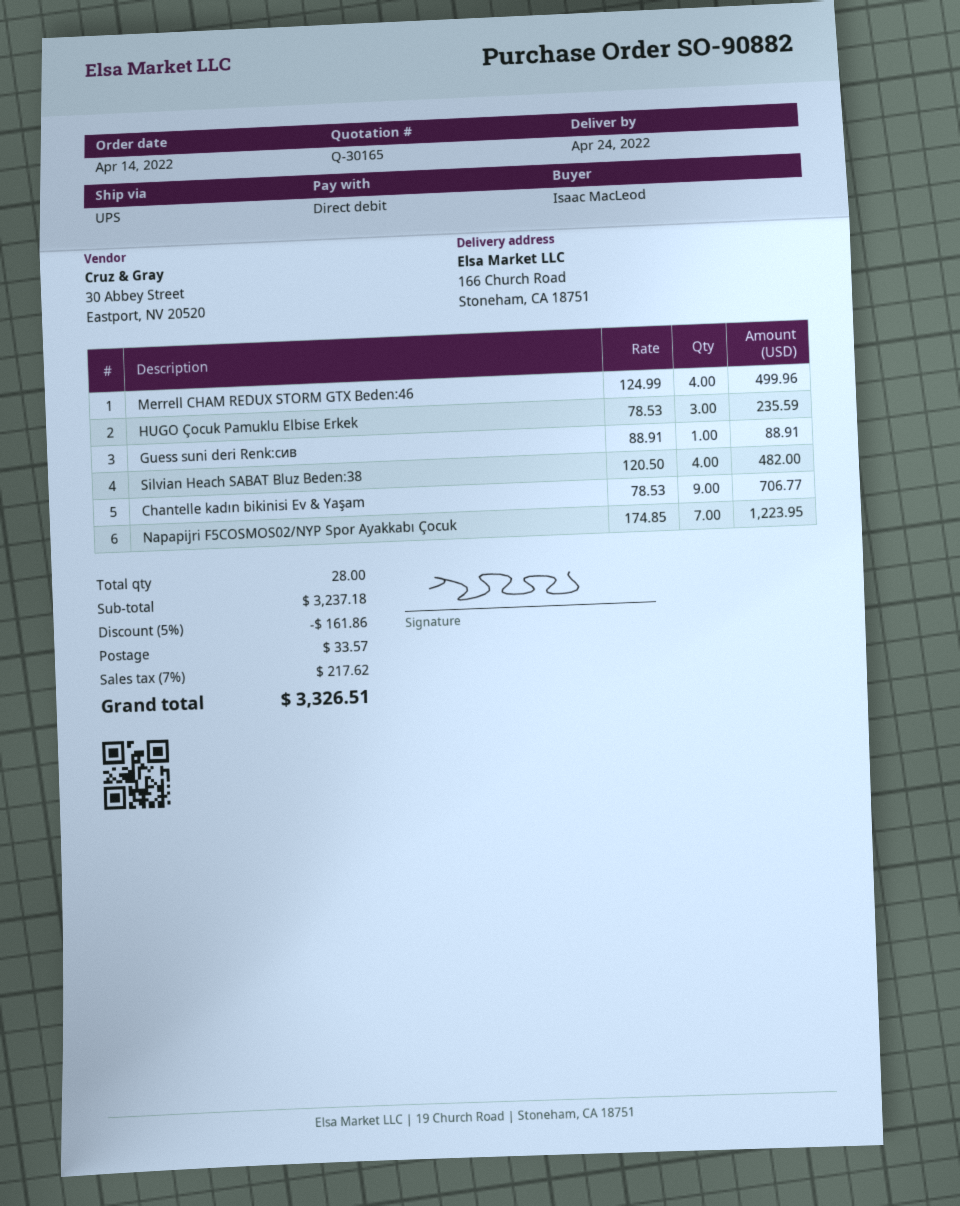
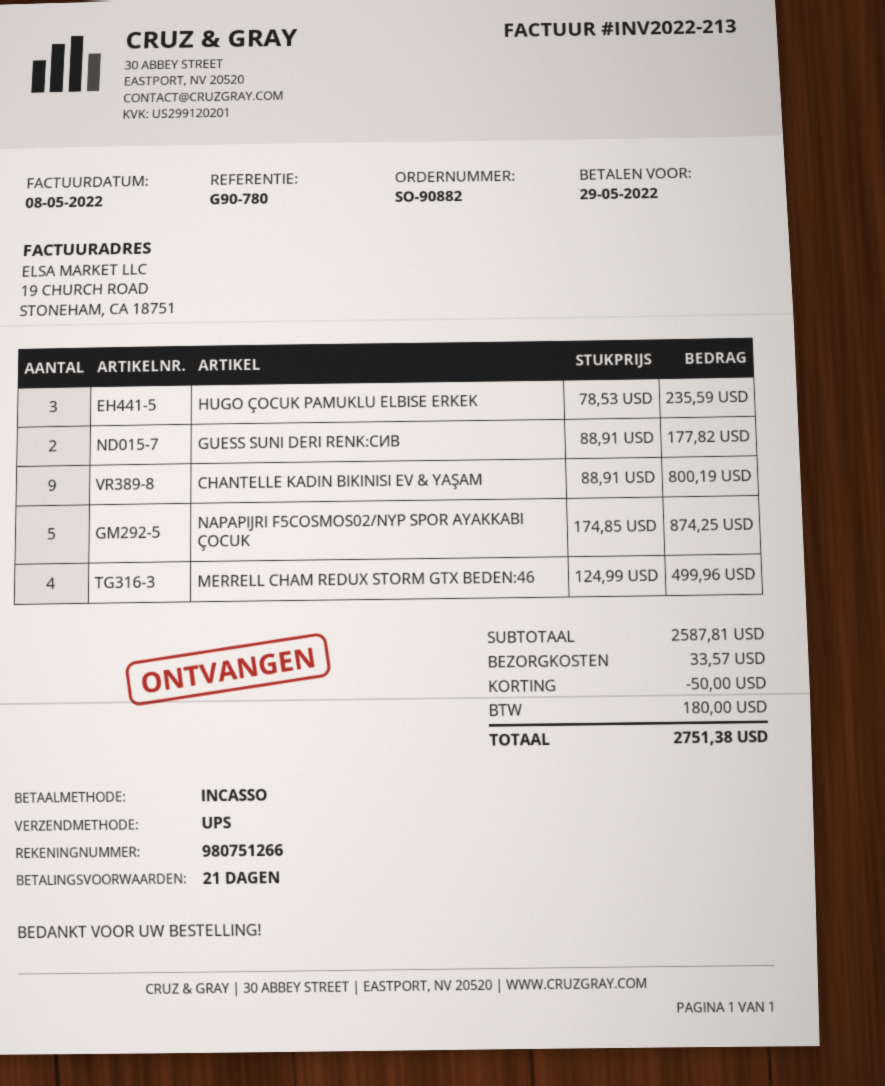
Guess suni deri Renk:сив: 1 x 88.91 = 88.91 -> 2 x 88.91 = 177.82
Silvian Heach SABAT Bluz Beden:38: 4 x 120.50 = 482.00 -> none
Chantelle kadın bikinisi Ev & Yaşam: 9 x 78.53 = 706.77 -> 9 x 88.91 = 800.19
Napapijri F5COSMOS02/NYP Spor Ayakkabı Çocuk: 7 x 174.85 = 1223.95 -> 5 x 174.85 = 874.25
subtotal: 3237.18 -> 2587.81
discount: 161.86 -> 50.00
tax: 217.62 -> 180.00
total: 3326.51 -> 2751.38

